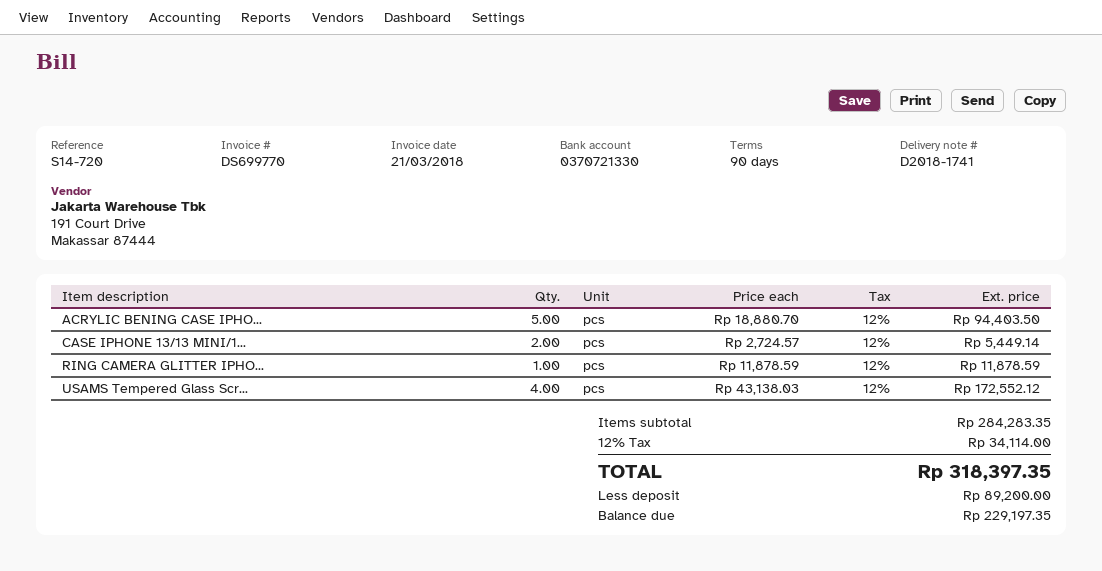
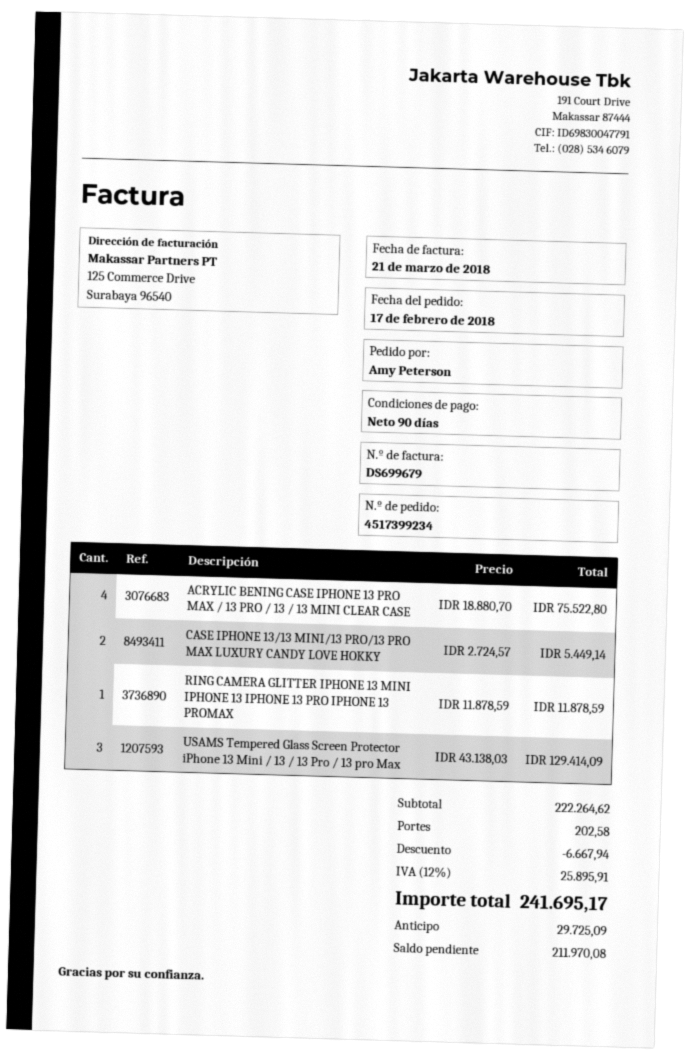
invoice number: DS699770 -> DS699679
ACRYLIC BENING CASE IPHO...: 5 x 18880.70 = 94403.50 -> 4 x 18880.70 = 75522.80
USAMS Tempered Glass Scr...: 4 x 43138.03 = 172552.12 -> 3 x 43138.03 = 129414.09
subtotal: 284283.35 -> 222264.62
discount: none -> 6667.94
shipping: none -> 202.58
tax: 12% = 34114.00 -> 12% = 25895.91
total: 318397.35 -> 241695.17
deposit: 89200.00 -> 29725.09
balance: 229197.35 -> 211970.08

